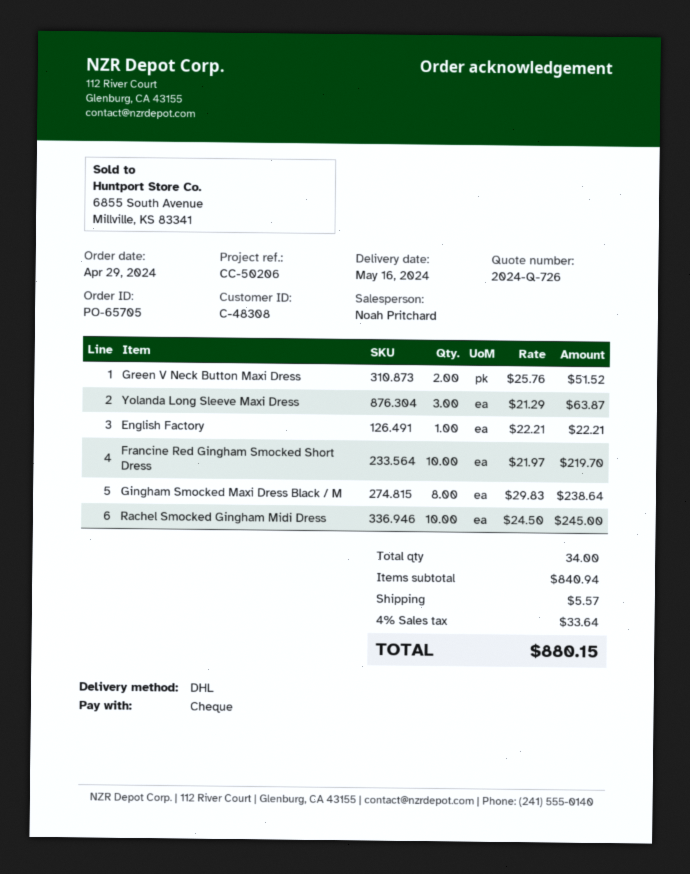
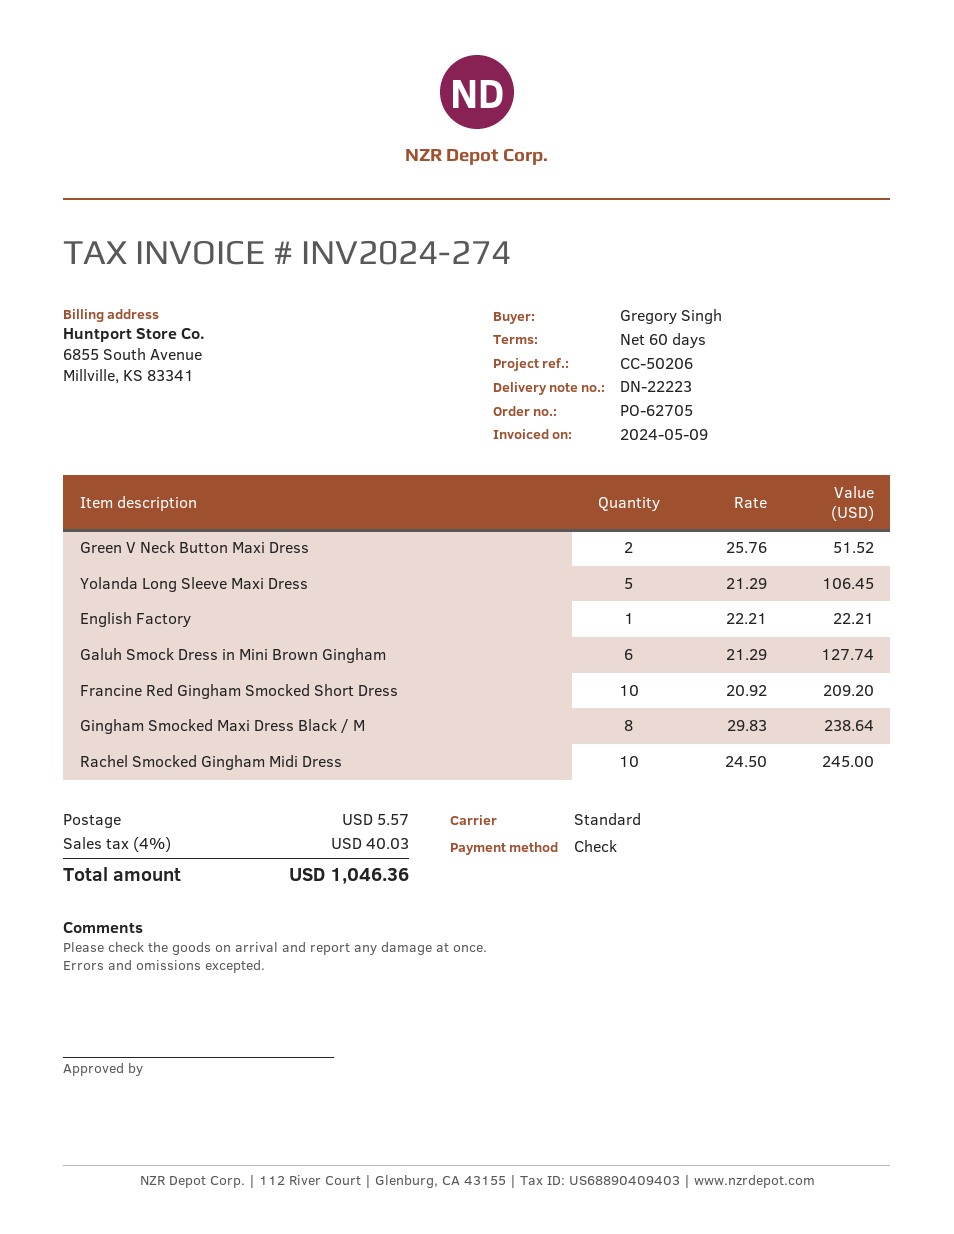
order number: PO-65705 -> PO-62705
shipping method: DHL -> standard
Yolanda Long Sleeve Maxi Dress: 3 x 21.29 = 63.87 -> 5 x 21.29 = 106.45
Francine Red Gingham Smocked Short Dress: 10 x 21.97 = 219.70 -> 10 x 20.92 = 209.20
Galuh Smock Dress in Mini Brown Gingham: none -> 6 x 21.29 = 127.74
tax: 4% = 33.64 -> 4% = 40.03
total: 880.15 -> 1046.36

